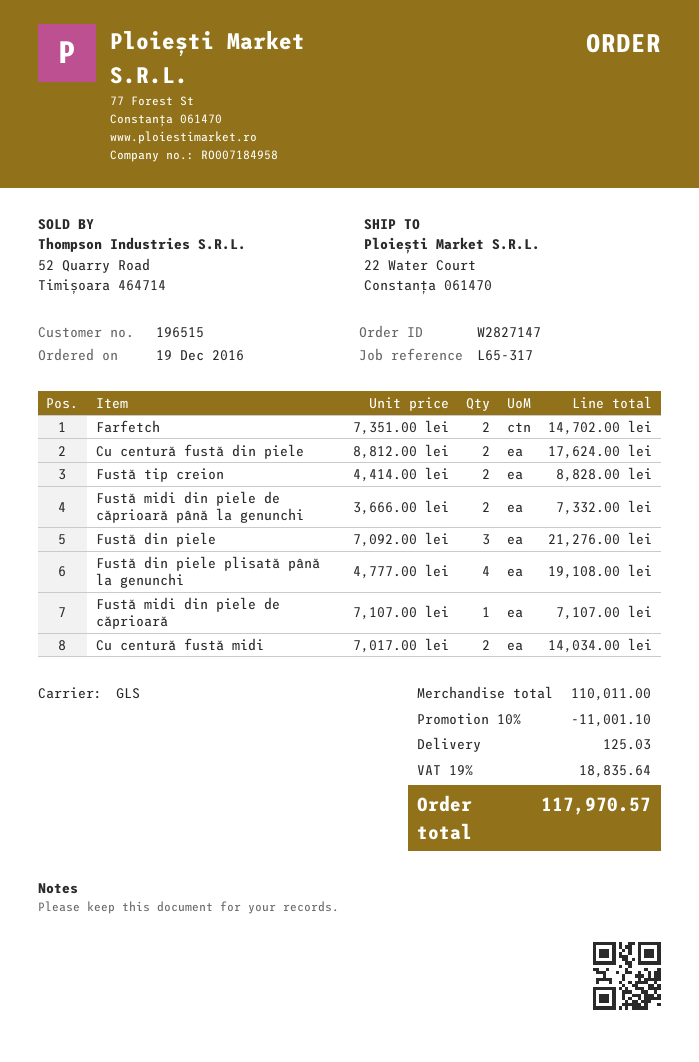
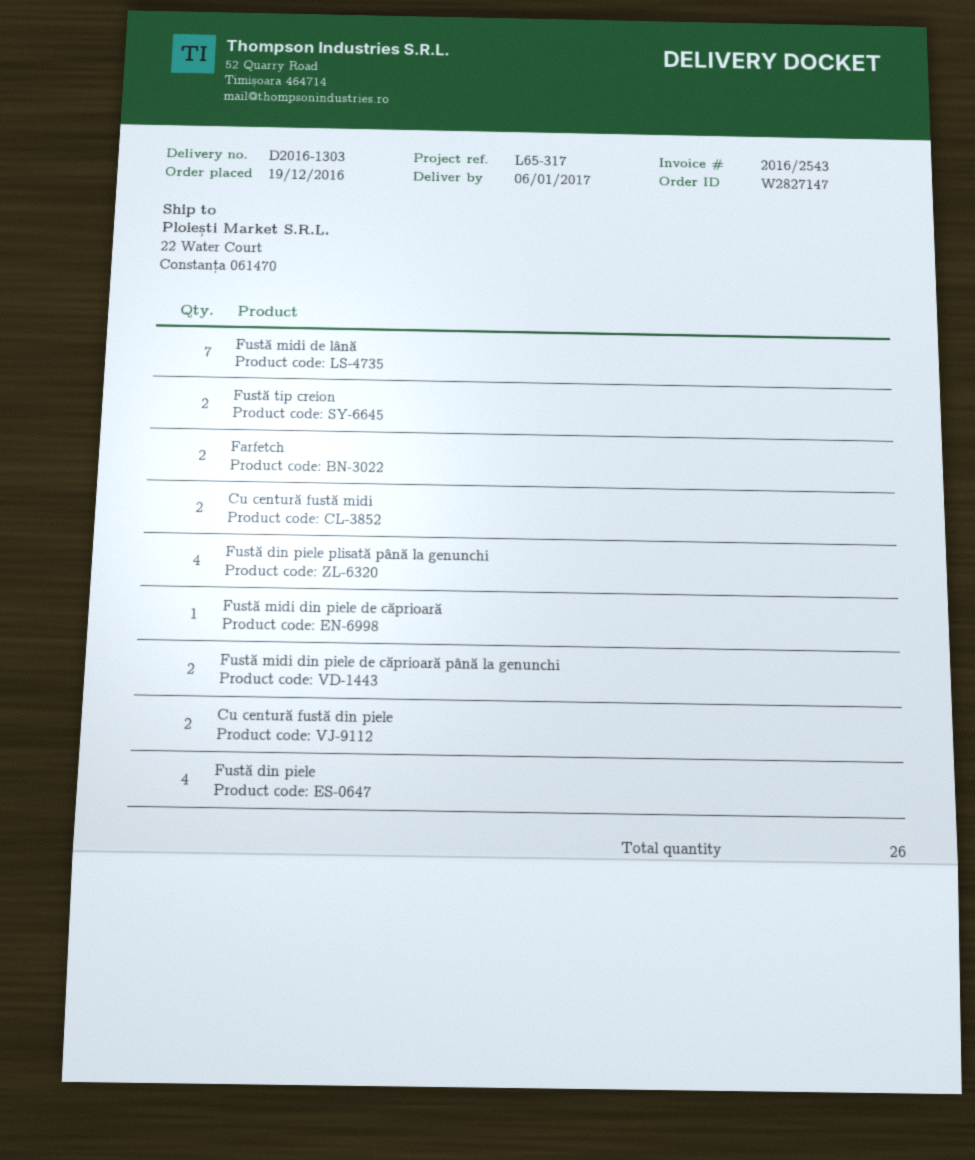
Fustă din piele: 3 -> 4
Fustă midi de lână: none -> 7

